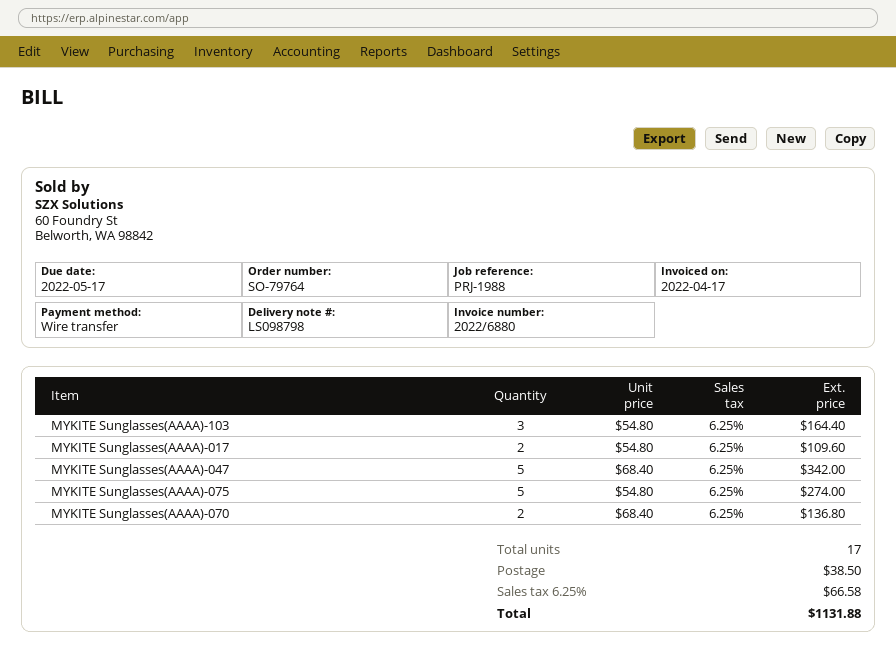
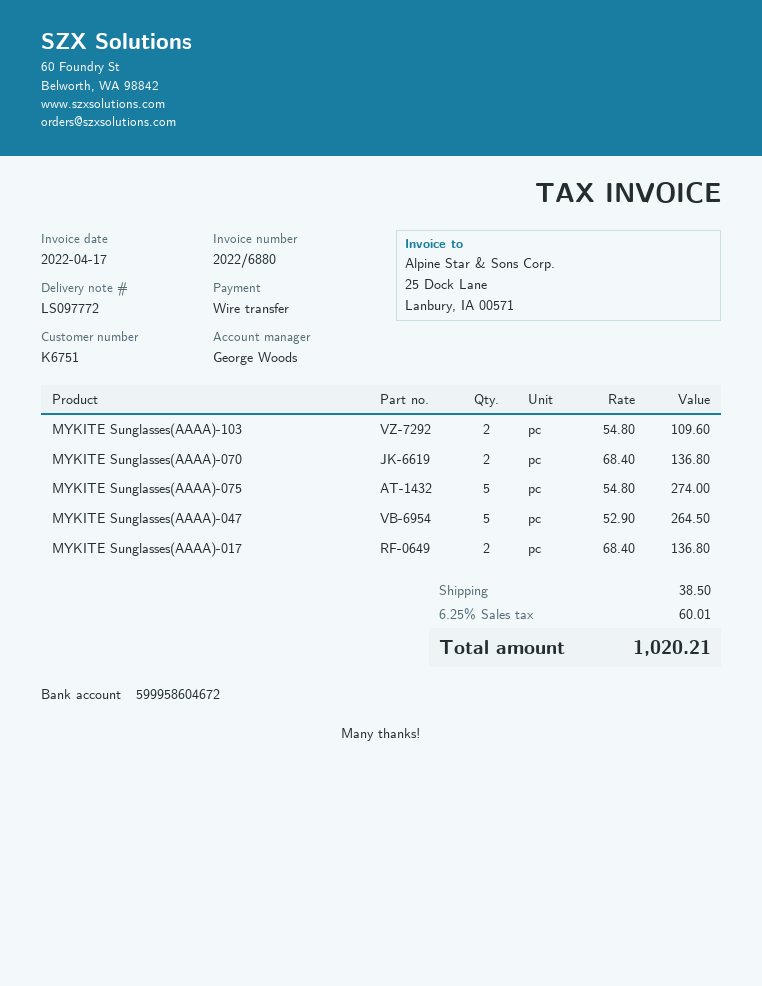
delivery note number: LS098798 -> LS097772
MYKITE Sunglasses(AAAA)-103: 3 x 54.80 = 164.40 -> 2 x 54.80 = 109.60
MYKITE Sunglasses(AAAA)-017: 2 x 54.80 = 109.60 -> 2 x 68.40 = 136.80
MYKITE Sunglasses(AAAA)-047: 5 x 68.40 = 342.00 -> 5 x 52.90 = 264.50
tax: 6.25% = 66.58 -> 6.25% = 60.01
total: 1131.88 -> 1020.21

